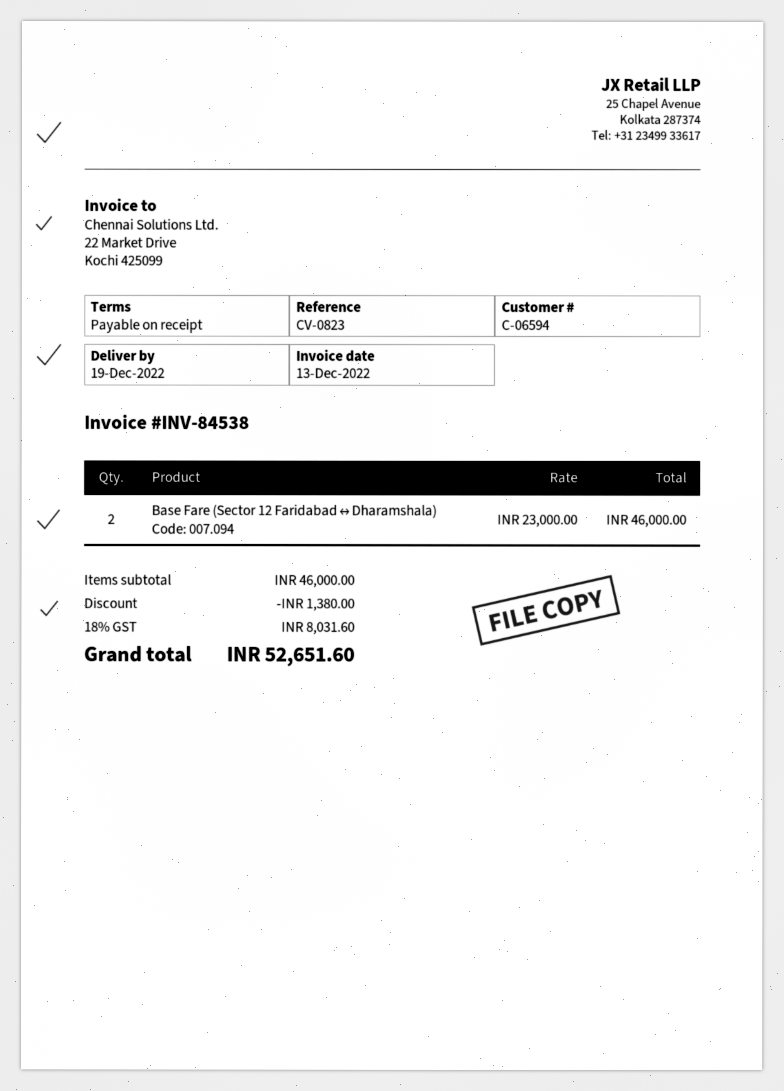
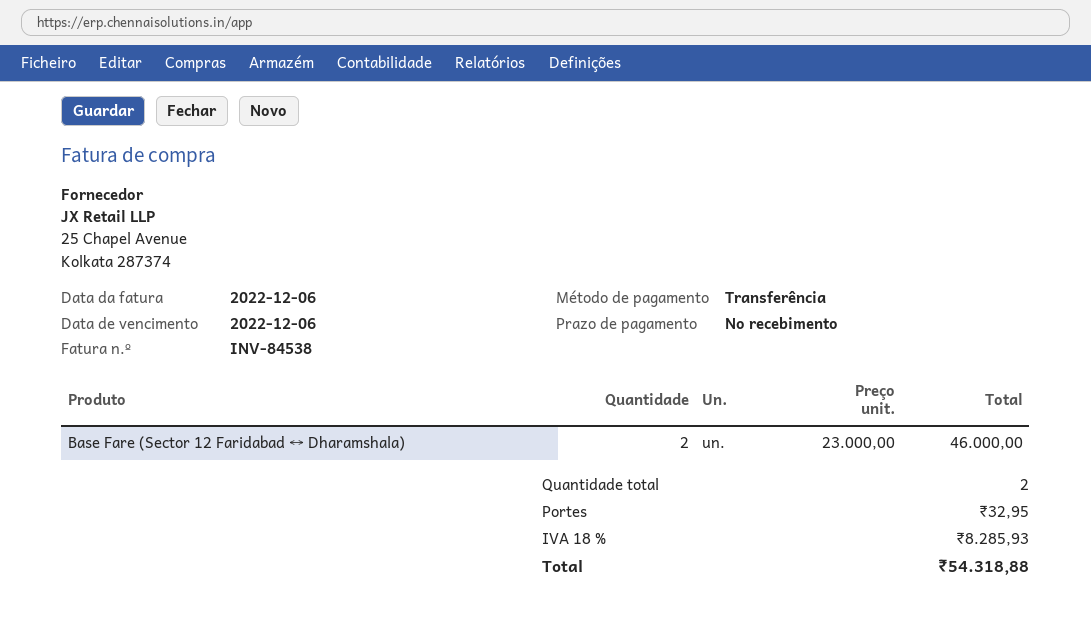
invoice date: 2022-12-13 -> 2022-12-06
discount: 1380.00 -> none
shipping: none -> 32.95
tax: 18% = 8031.60 -> 18% = 8285.93
total: 52651.60 -> 54318.88

